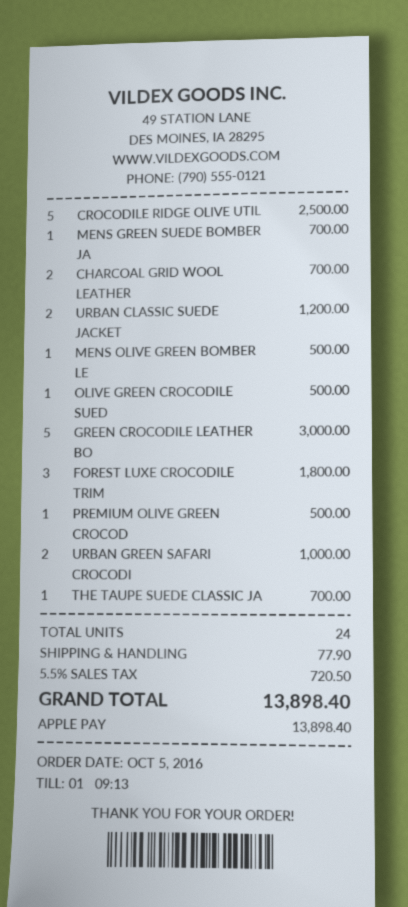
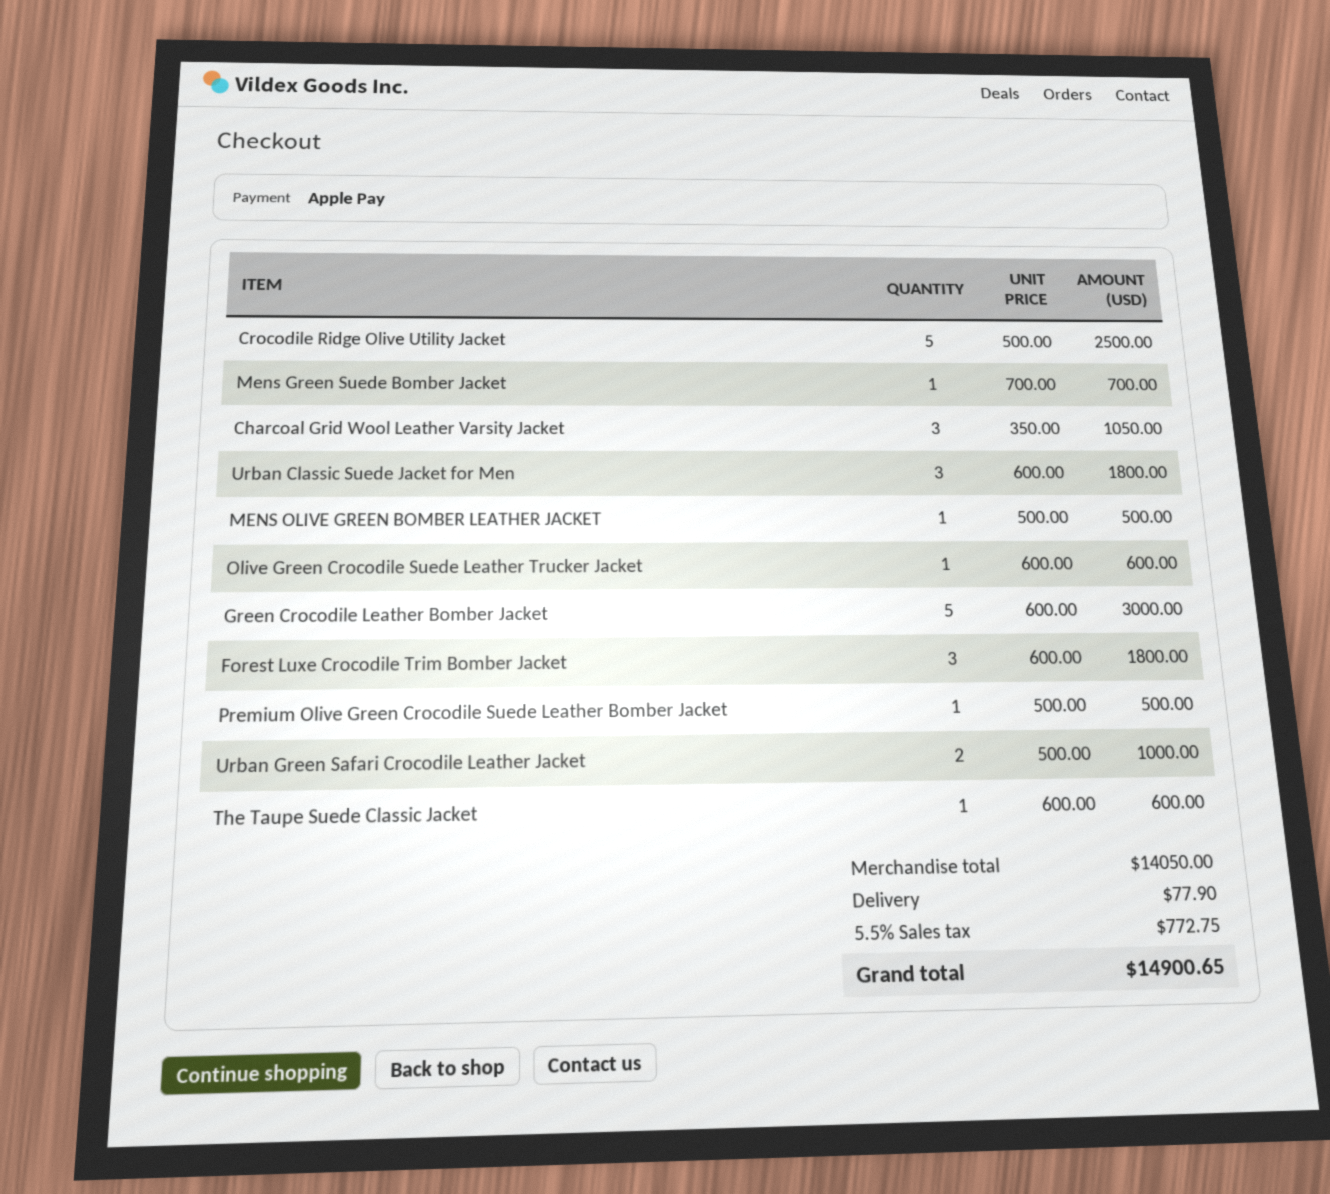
CHARCOAL GRID WOOL LEATHER: 2 for 700.00 -> 3 for 1050.00
URBAN CLASSIC SUEDE JACKET: 2 for 1200.00 -> 3 for 1800.00
OLIVE GREEN CROCODILE SUED: 1 for 500.00 -> 1 for 600.00
THE TAUPE SUEDE CLASSIC JA: 1 for 700.00 -> 1 for 600.00
tax: 5.5% = 720.50 -> 5.5% = 772.75
total: 13898.40 -> 14900.65

